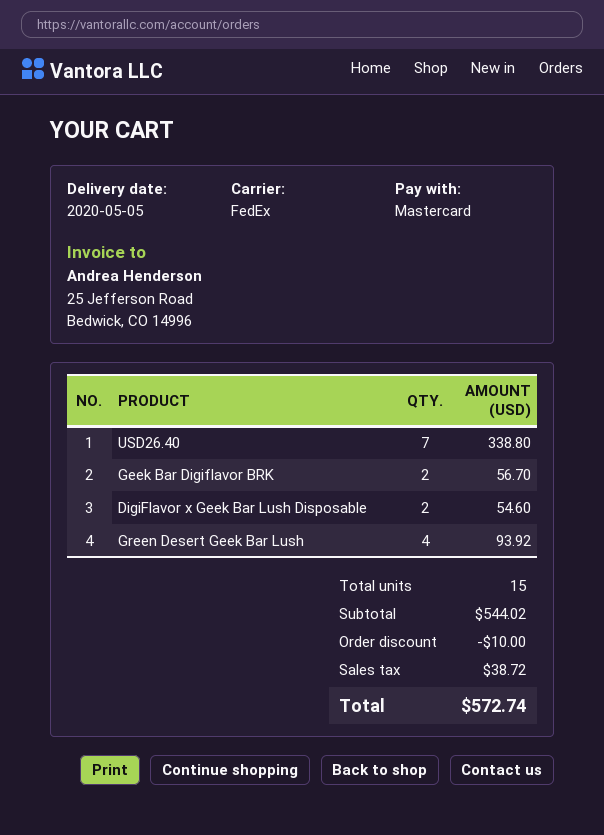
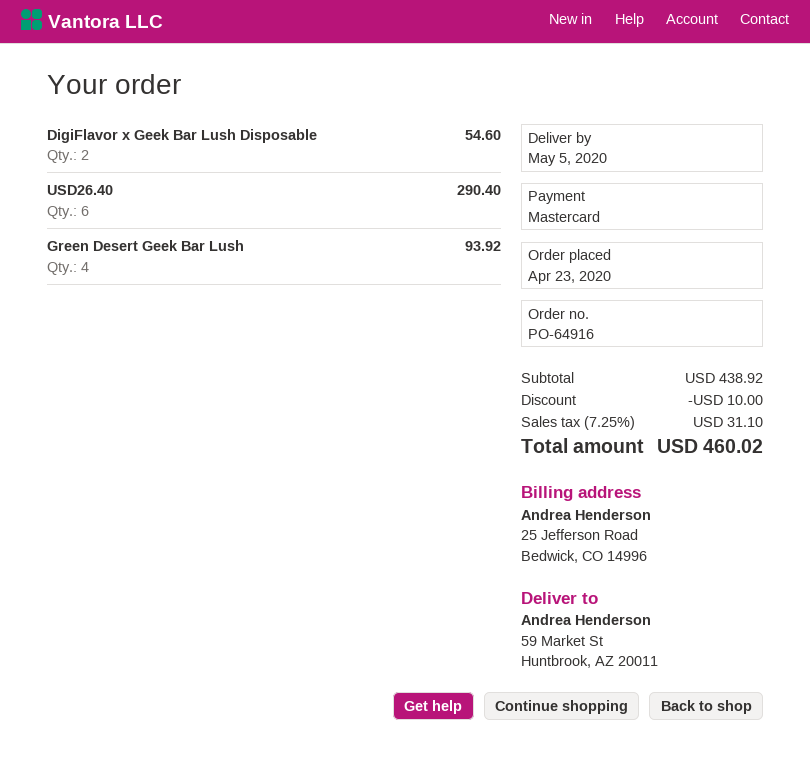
USD26.40: 7 for 338.80 -> 6 for 290.40
Geek Bar Digiflavor BRK: 2 for 56.70 -> none
subtotal: 544.02 -> 438.92
tax: 38.72 -> 31.10
total: 572.74 -> 460.02

